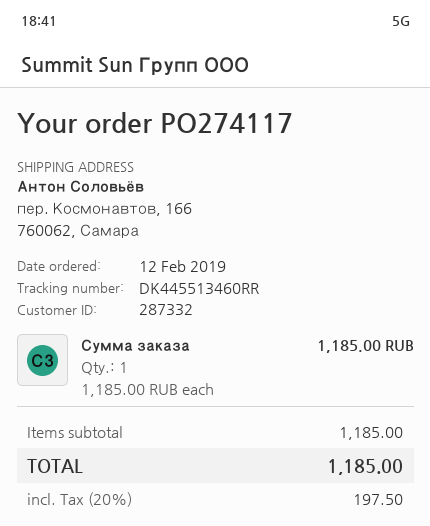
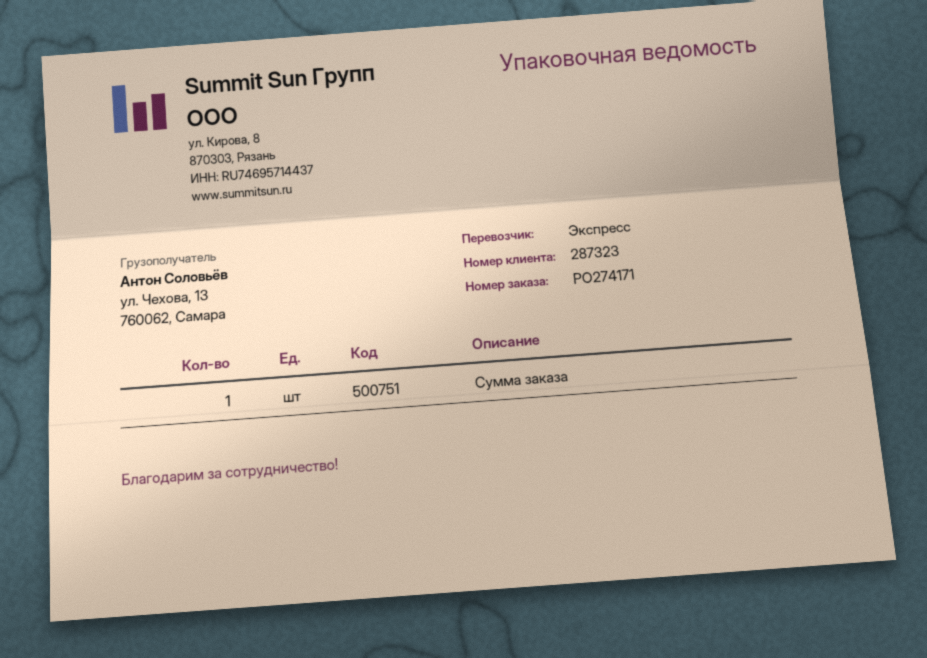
order number: PO274117 -> PO274171
customer number: 287332 -> 287323
ship to: пер. Космонавтов, 166, 760062, Самара -> ул. Чехова, 13, 760062, Самара

